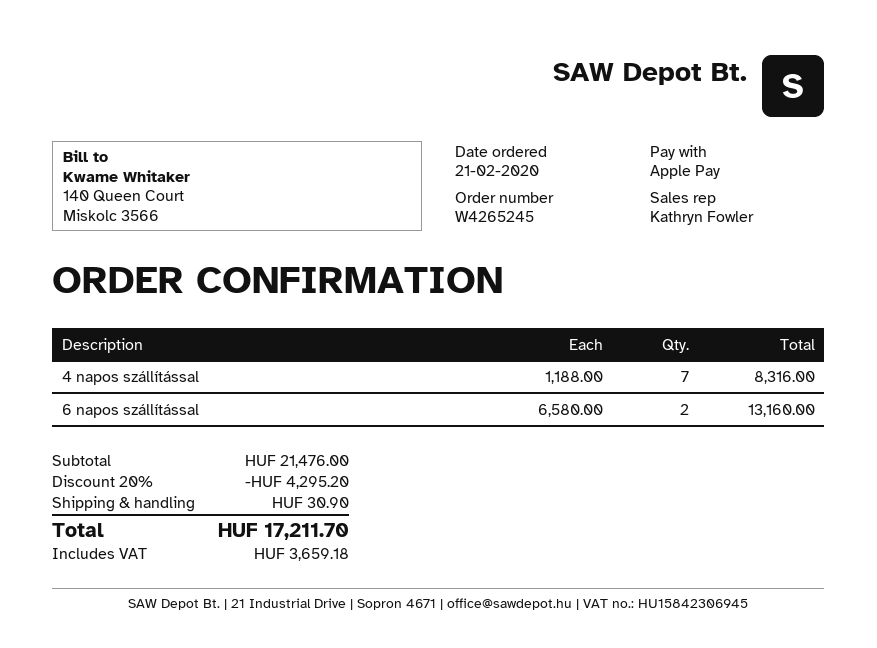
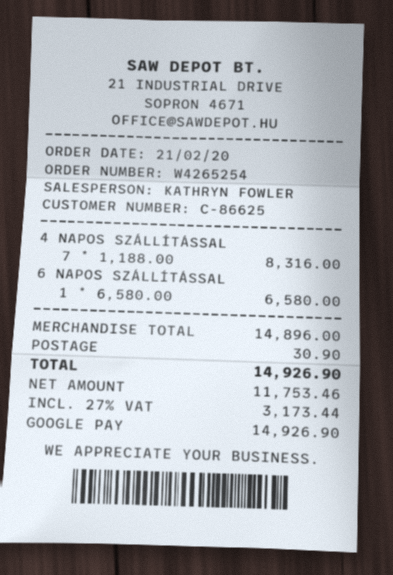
order number: W4265245 -> W4265254
payment method: Apple Pay -> Google Pay
6 napos szállítással: 2 x 6580.00 = 13160.00 -> 1 x 6580.00 = 6580.00
subtotal: 21476.00 -> 14896.00
discount: 20% = 4295.20 -> none
tax: 3659.18 -> 3173.44
total: 17211.70 -> 14926.90

